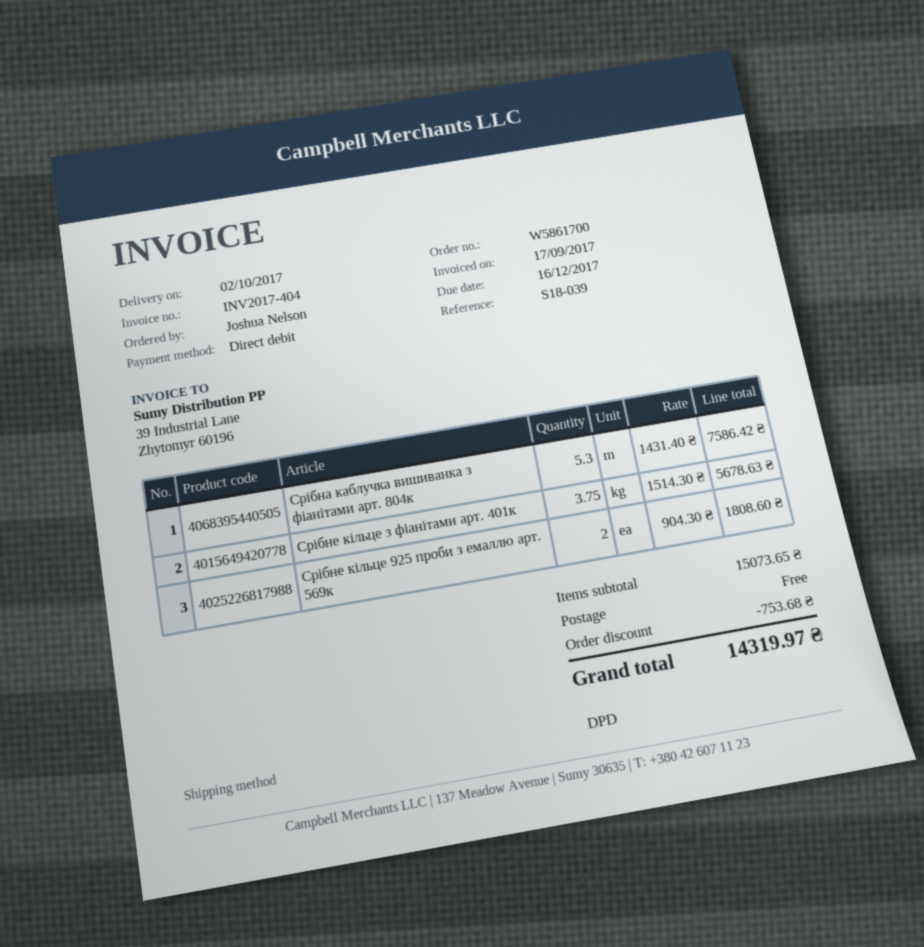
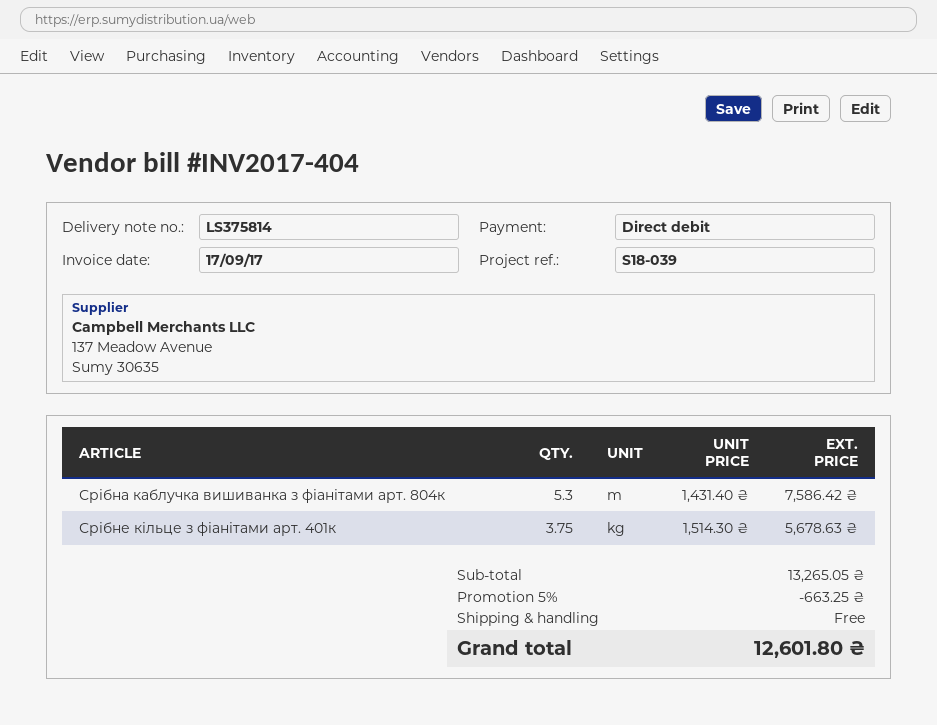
Срібне кільце 925 проби з емаллю арт. 569к: 2 x 904.30 = 1808.60 -> none
subtotal: 15073.65 -> 13265.05
discount: 753.68 -> 663.25
total: 14319.97 -> 12601.80

